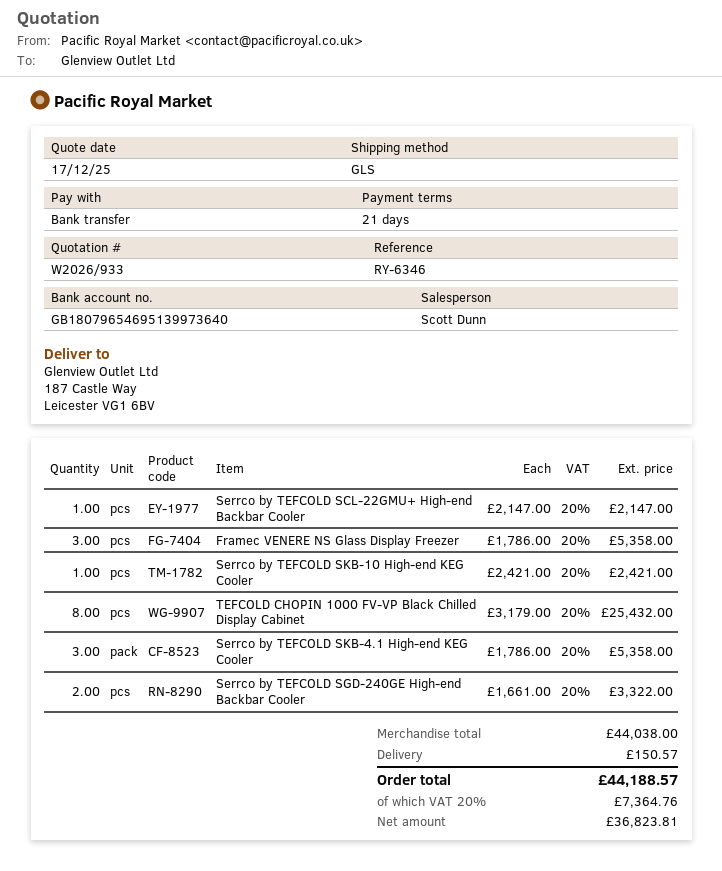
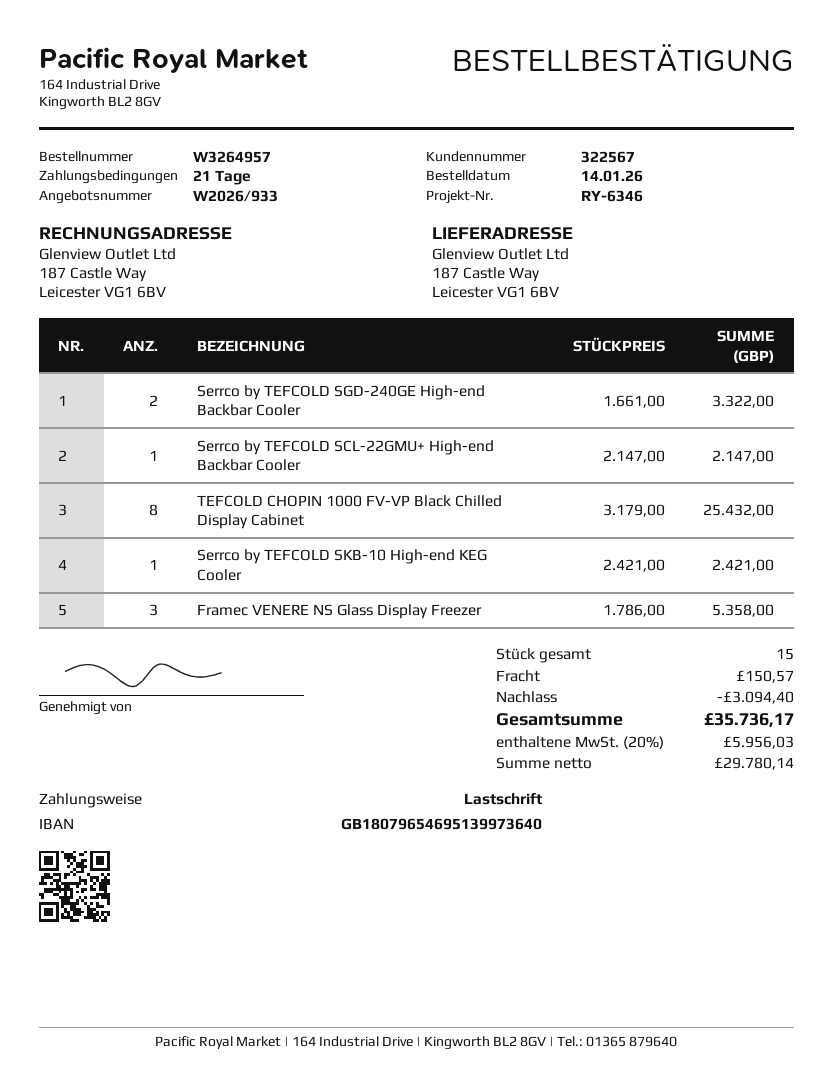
payment method: bank transfer -> direct debit
Serrco by TEFCOLD SKB-4.1 High-end KEG Cooler: 3 x 1786.00 = 5358.00 -> none
discount: none -> 3094.40
net: 36823.81 -> 29780.14
tax: 20% = 7364.76 -> 20% = 5956.03
total: 44188.57 -> 35736.17

